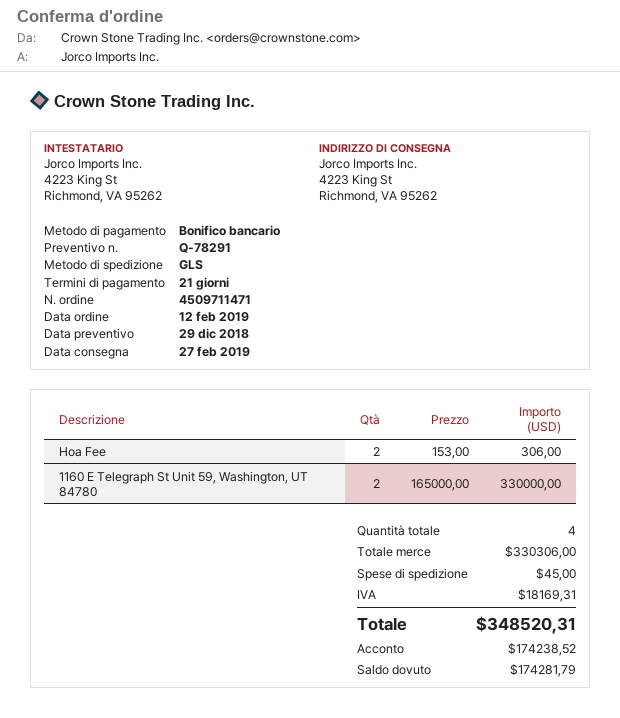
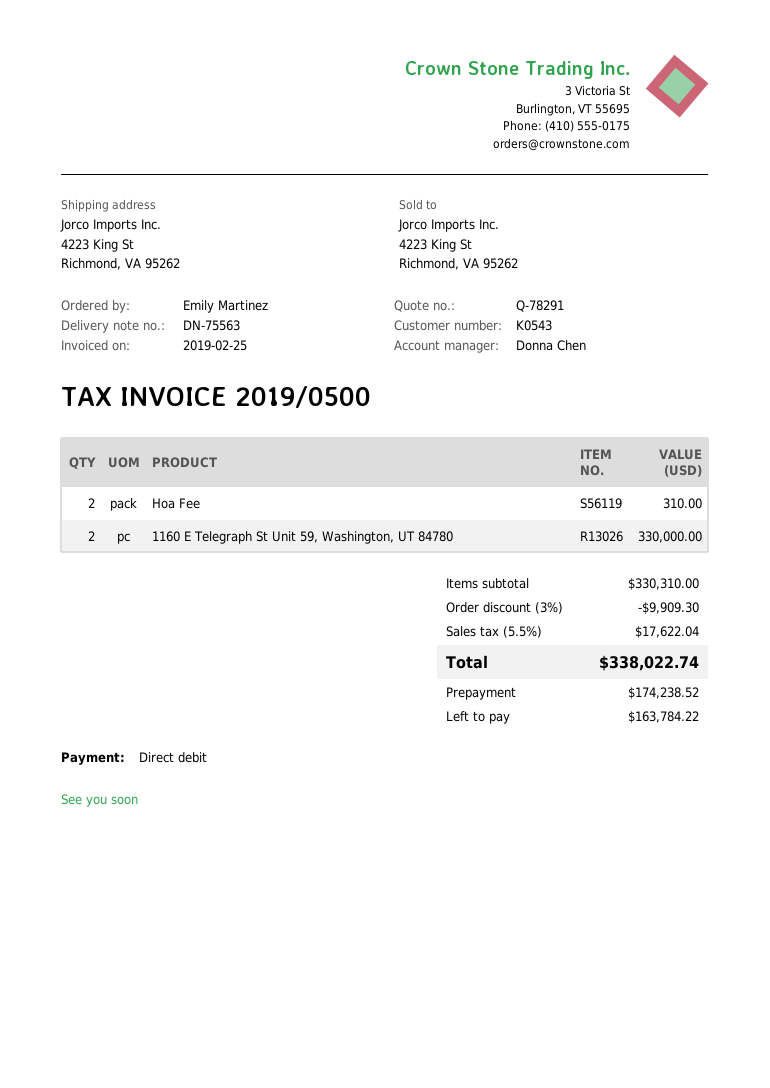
payment method: bank transfer -> direct debit
Hoa Fee: 2 for 306.00 -> 2 for 310.00
subtotal: 330306.00 -> 330310.00
discount: none -> 3% = 9909.30
shipping: 45.00 -> none
tax: 18169.31 -> 17622.04
total: 348520.31 -> 338022.74
balance: 174281.79 -> 163784.22

